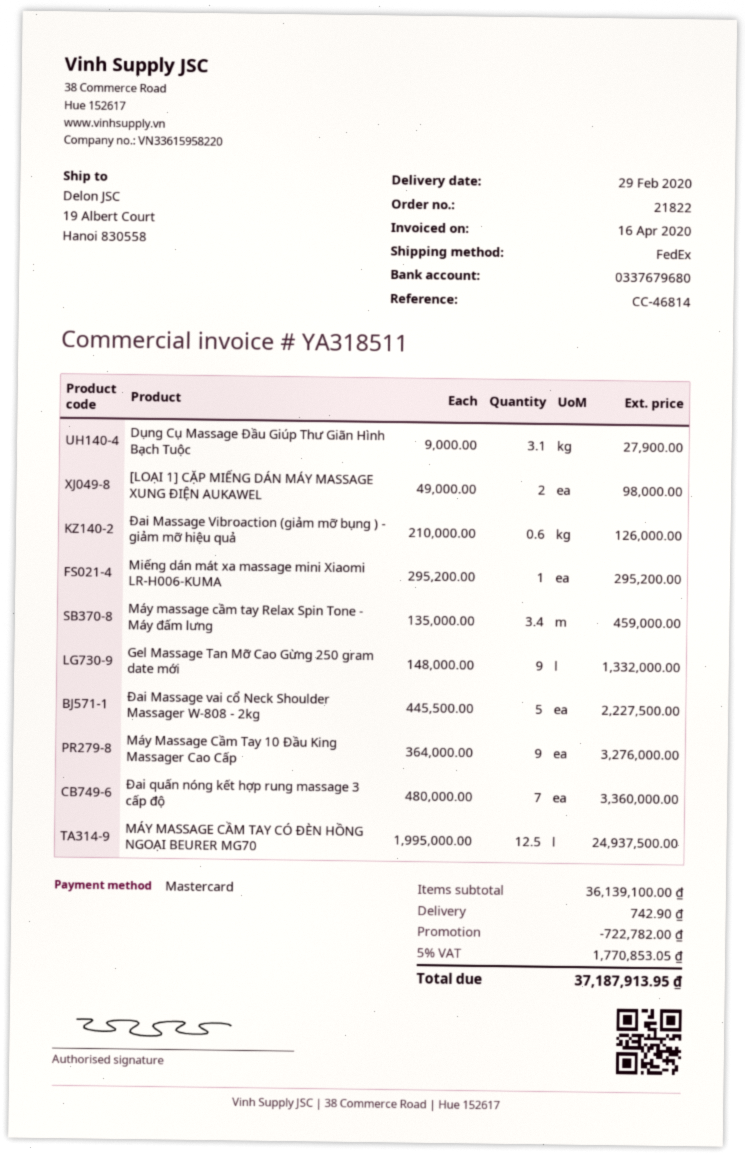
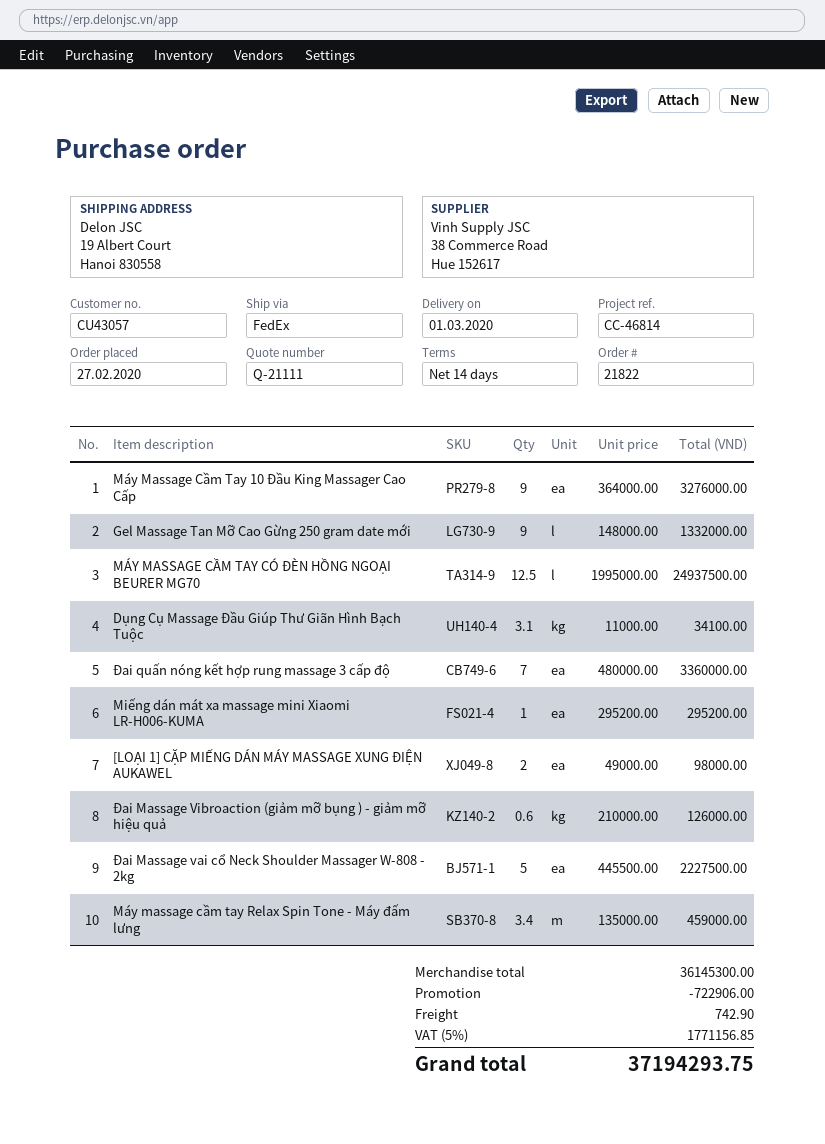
delivery date: 2020-02-29 -> 2020-03-01
Dụng Cụ Massage Đầu Giúp Thư Giãn Hình Bạch Tuộc: 3.1 x 9000.00 = 27900.00 -> 3.1 x 11000.00 = 34100.00
subtotal: 36139100.00 -> 36145300.00
discount: 722782.00 -> 722906.00
tax: 5% = 1770853.05 -> 5% = 1771156.85
total: 37187913.95 -> 37194293.75

